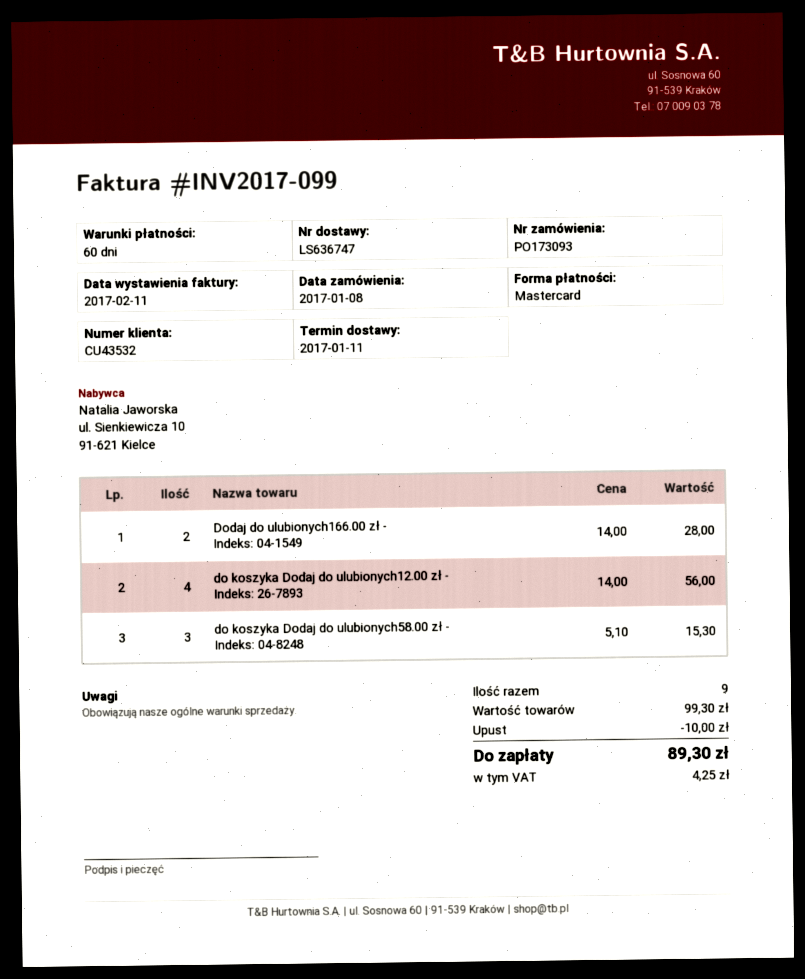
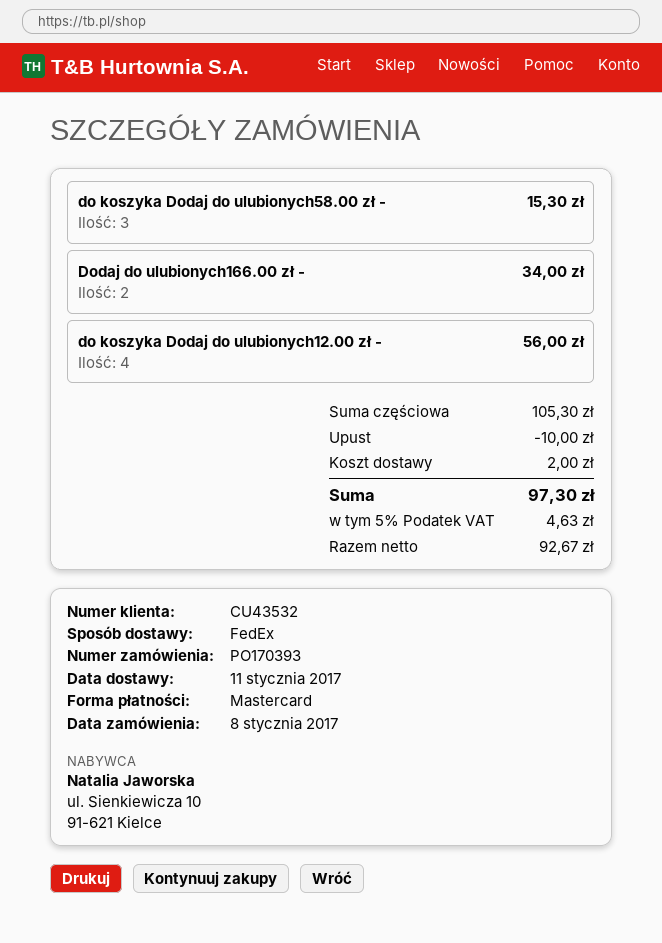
order number: PO173093 -> PO170393
Dodaj do ulubionych166.00 zł -: 2 for 28.00 -> 2 for 34.00
subtotal: 99.30 -> 105.30
shipping: none -> 2.00
tax: 4.25 -> 4.63
total: 89.30 -> 97.30

